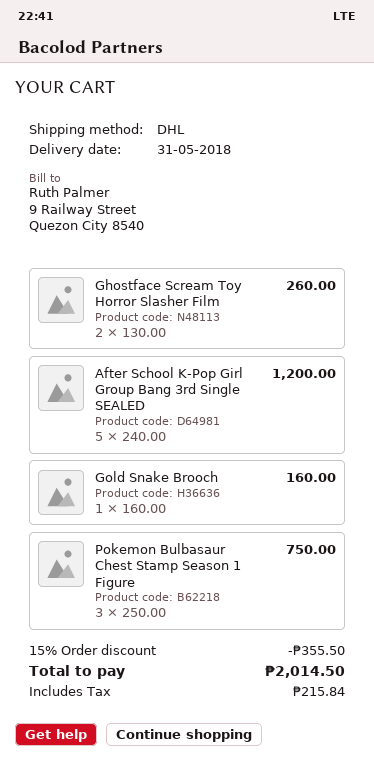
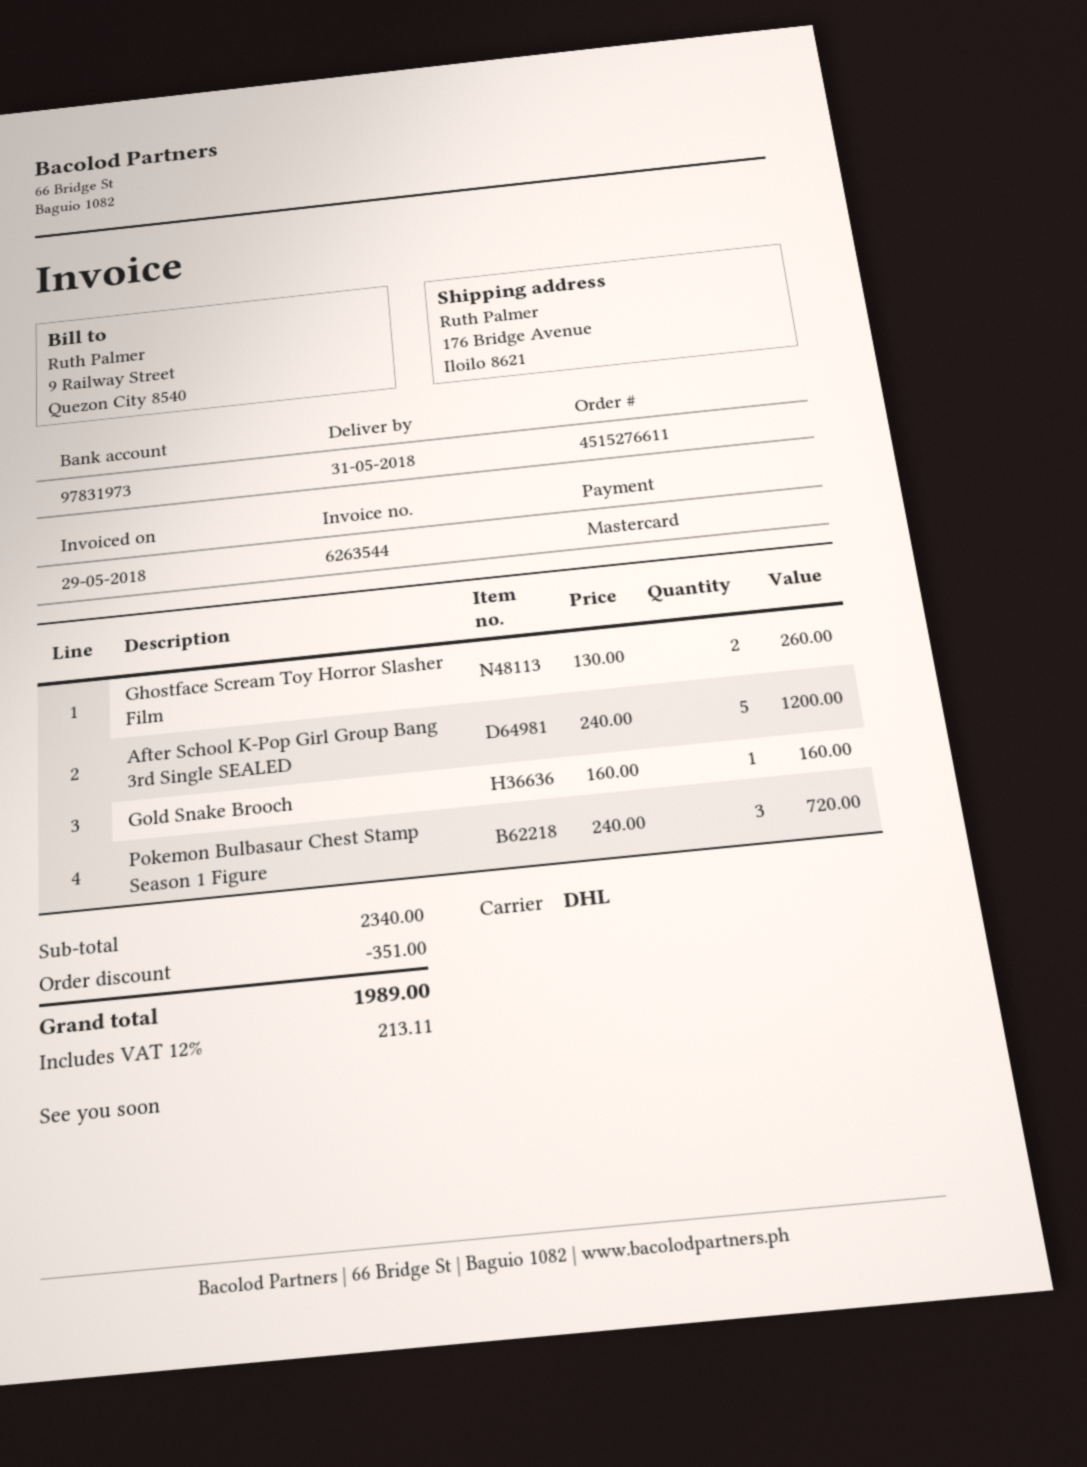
Pokemon Bulbasaur Chest Stamp Season 1 Figure: 3 x 250.00 = 750.00 -> 3 x 240.00 = 720.00
discount: 355.50 -> 351.00
tax: 215.84 -> 213.11
total: 2014.50 -> 1989.00

